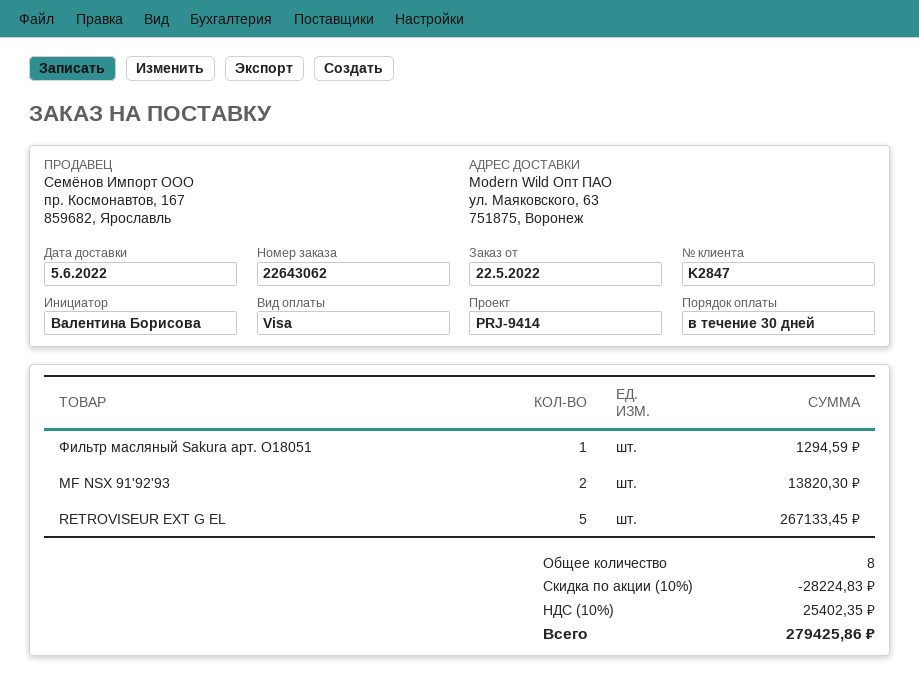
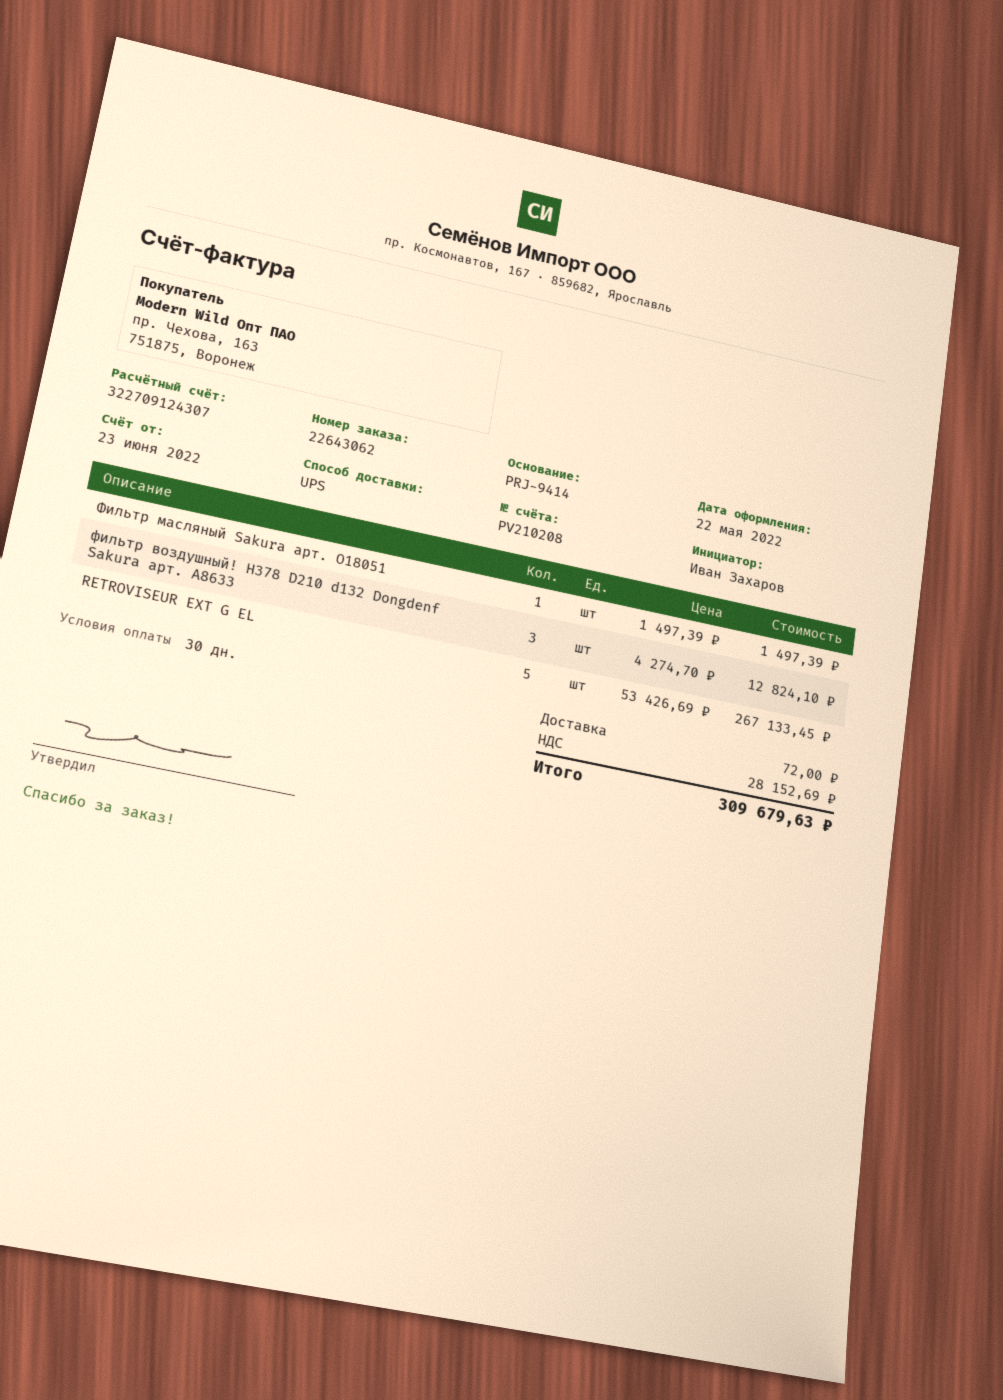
ordered by: Валентина Борисова -> Иван Захаров
Фильтр масляный Sakura арт. O18051: 1 for 1294.59 -> 1 for 1497.39
MF NSX 91'92'93: 2 for 13820.30 -> none
фильтр воздушный! H378 D210 d132 Dongdenf Sakura арт. A8633: none -> 3 for 12824.10
discount: 10% = 28224.83 -> none
shipping: none -> 72.00
tax: 25402.35 -> 28152.69
total: 279425.86 -> 309679.63

